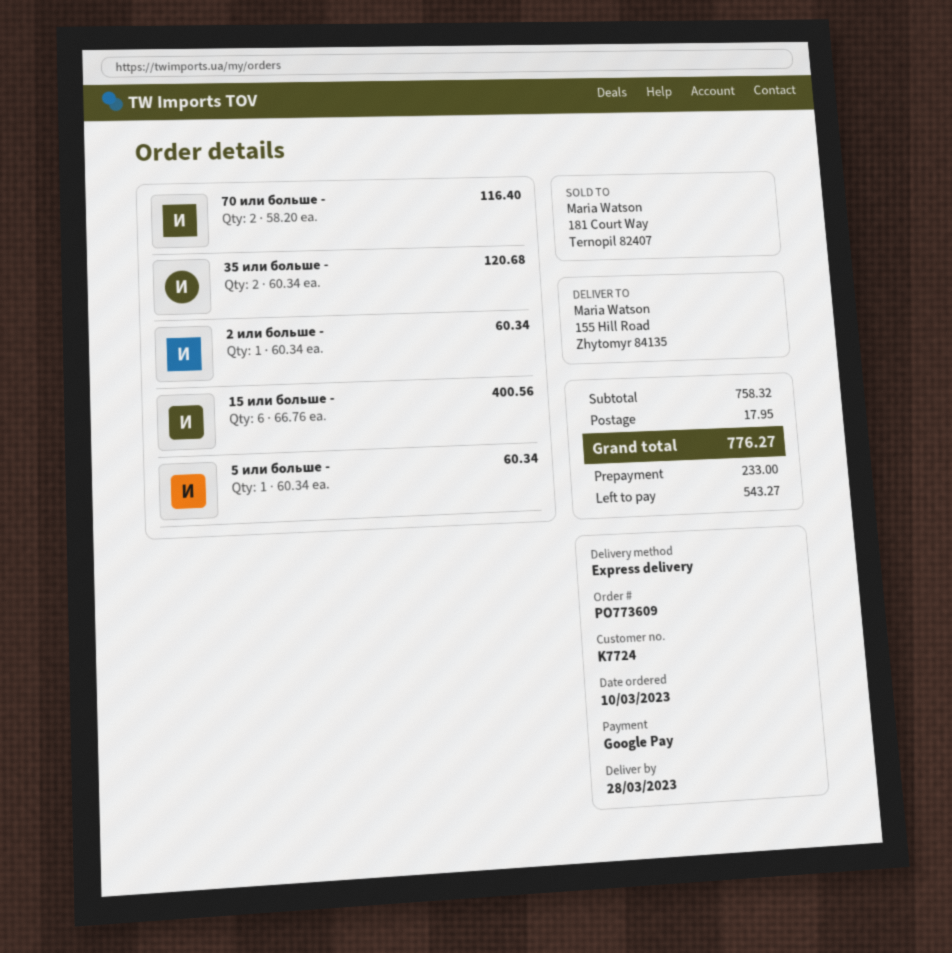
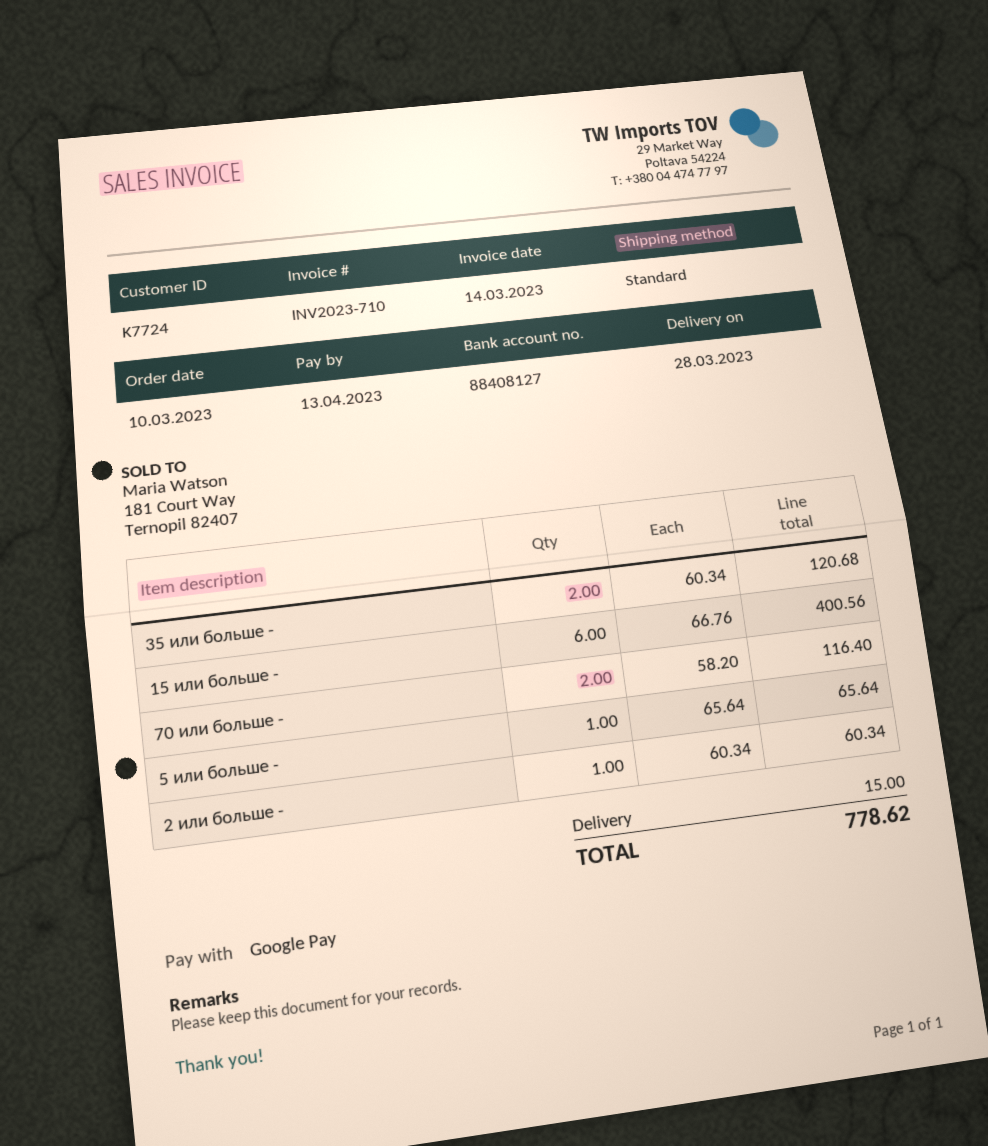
shipping method: express -> standard
5 или больше -: 1 x 60.34 = 60.34 -> 1 x 65.64 = 65.64
shipping: 17.95 -> 15.00
total: 776.27 -> 778.62

